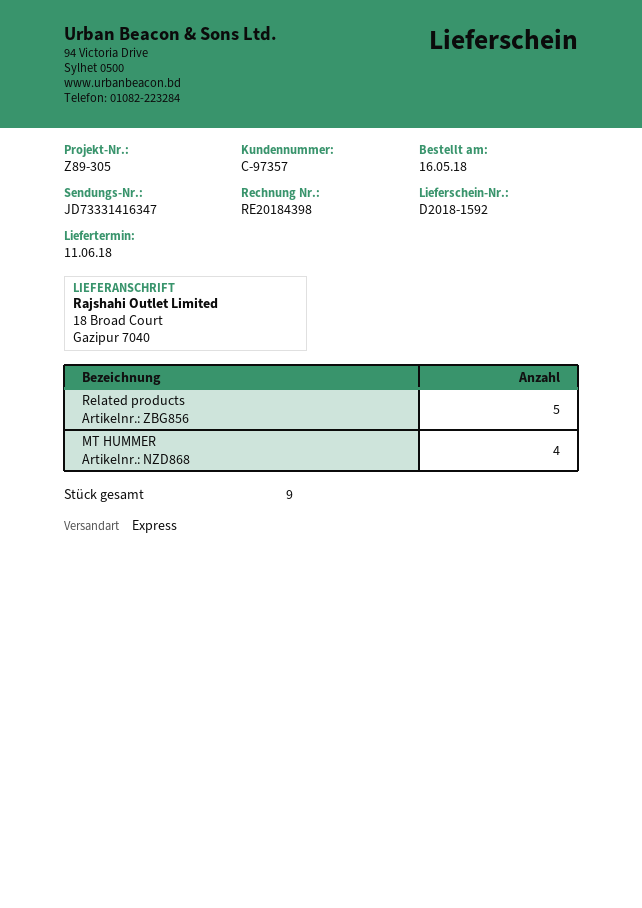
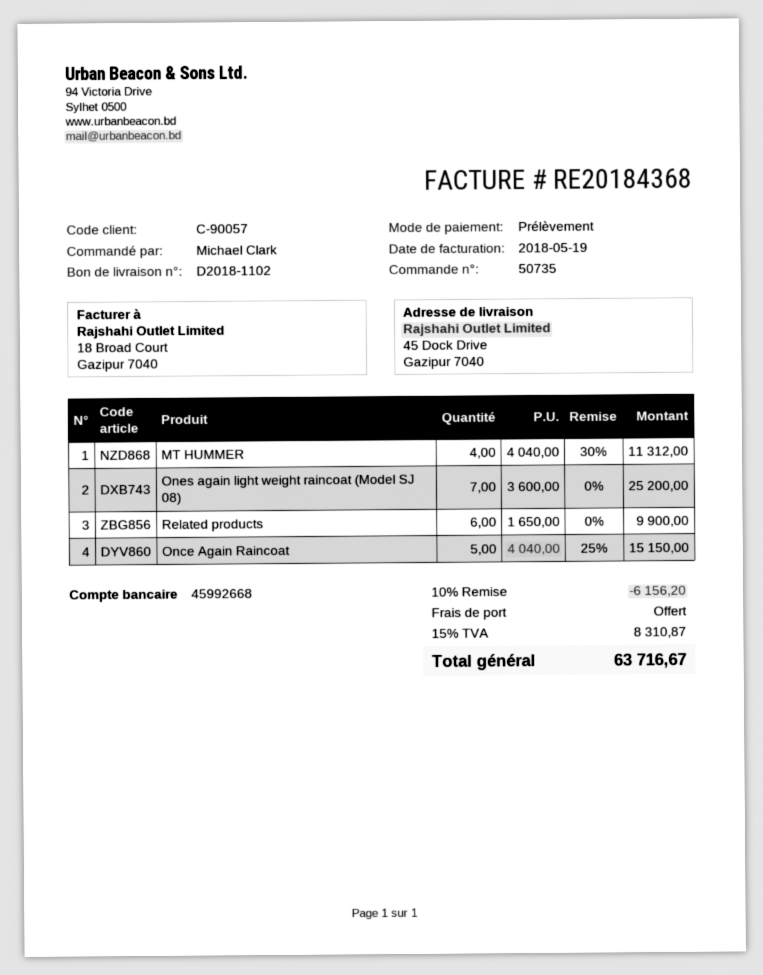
delivery note number: D2018-1592 -> D2018-1102
invoice number: RE20184398 -> RE20184368
customer number: C-97357 -> C-90057
ship to: 18 Broad Court, Gazipur 7040 -> 45 Dock Drive, Gazipur 7040
Related products: 5 -> 6
Ones again light weight raincoat (Model SJ 08): none -> 7
Once Again Raincoat: none -> 5

